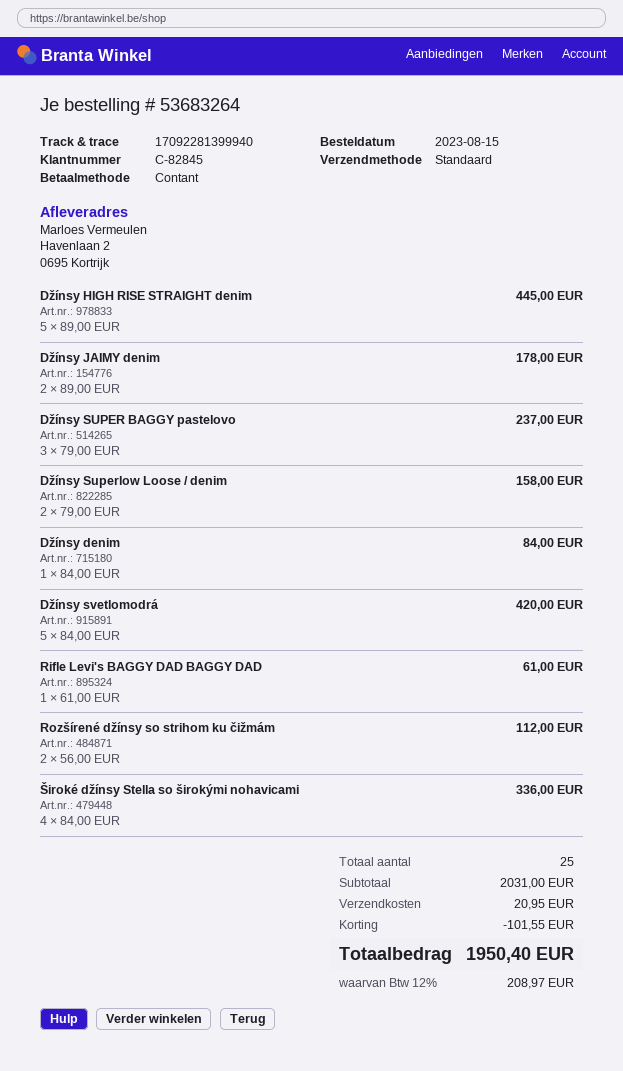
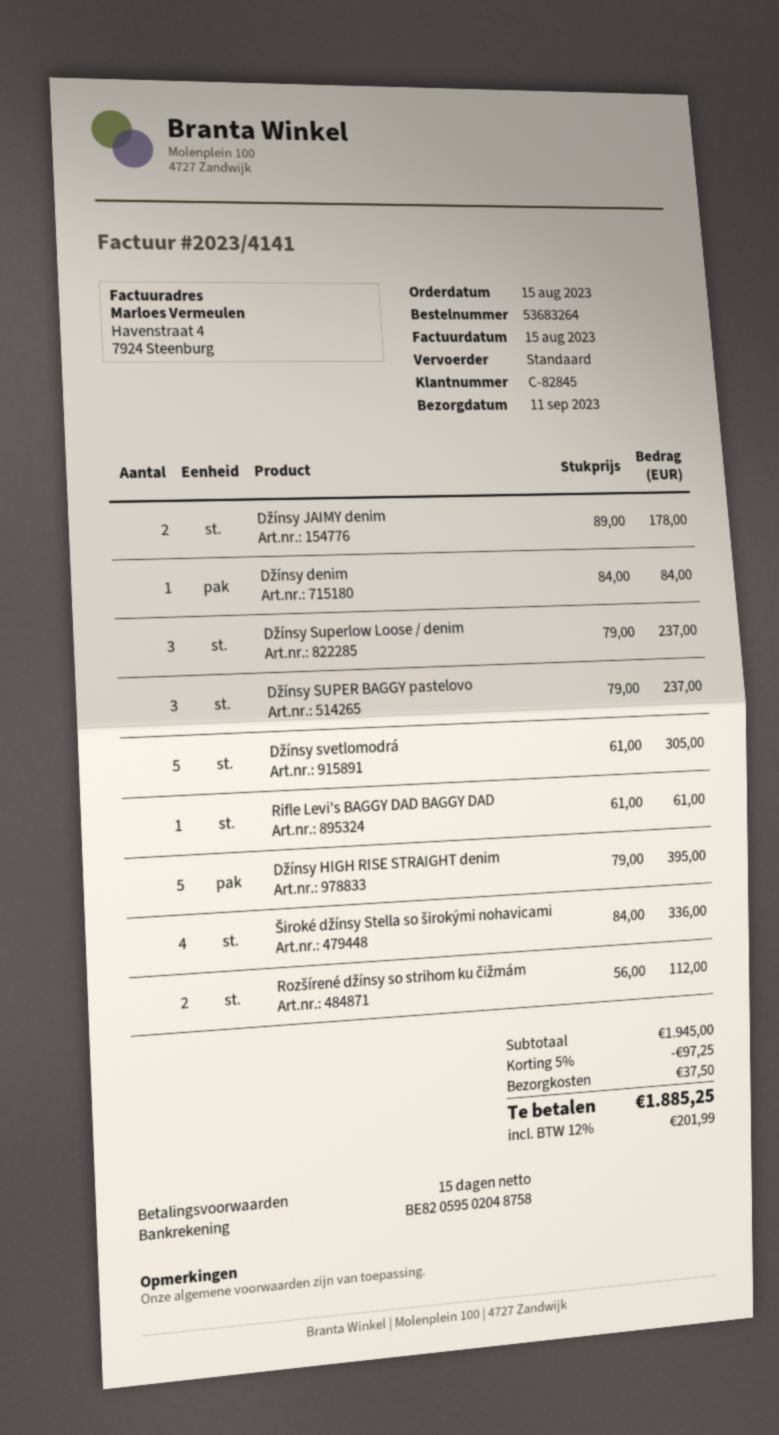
Džínsy HIGH RISE STRAIGHT denim: 5 x 89.00 = 445.00 -> 5 x 79.00 = 395.00
Džínsy Superlow Loose / denim: 2 x 79.00 = 158.00 -> 3 x 79.00 = 237.00
Džínsy svetlomodrá: 5 x 84.00 = 420.00 -> 5 x 61.00 = 305.00
subtotal: 2031.00 -> 1945.00
discount: 101.55 -> 97.25
shipping: 20.95 -> 37.50
tax: 12% = 208.97 -> 12% = 201.99
total: 1950.40 -> 1885.25

